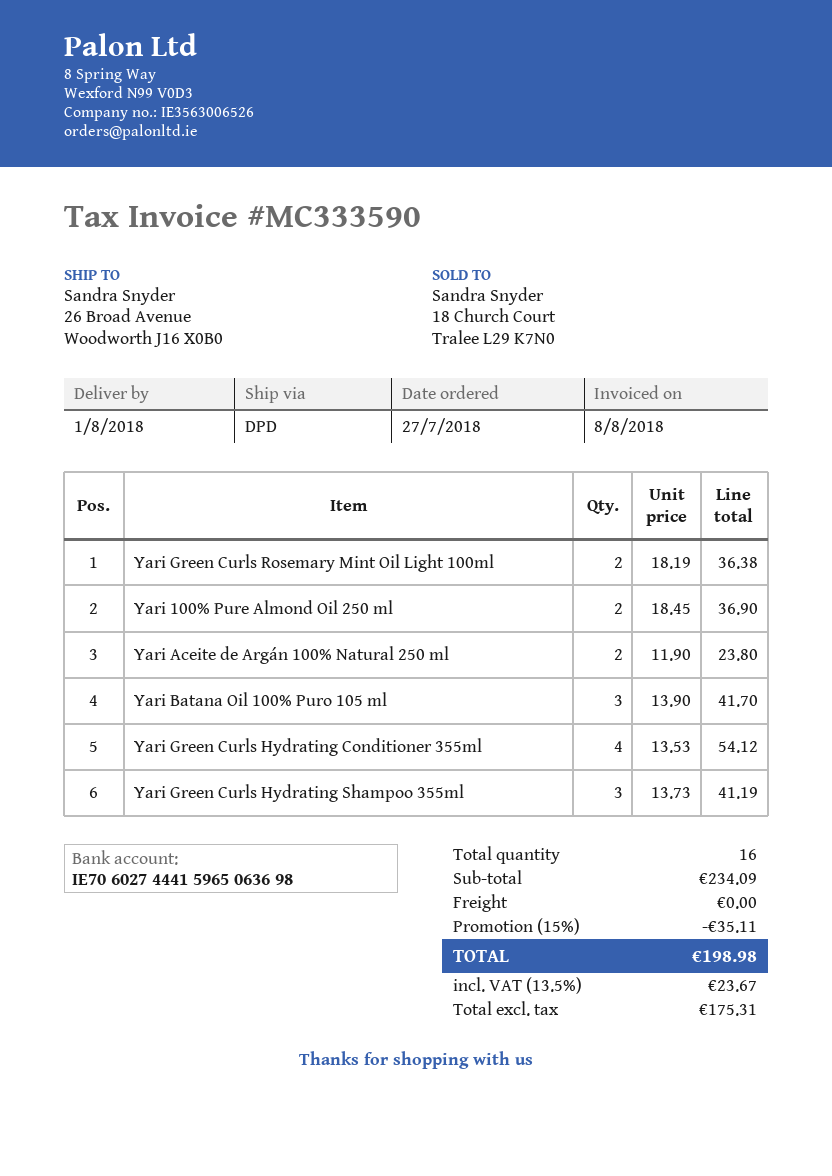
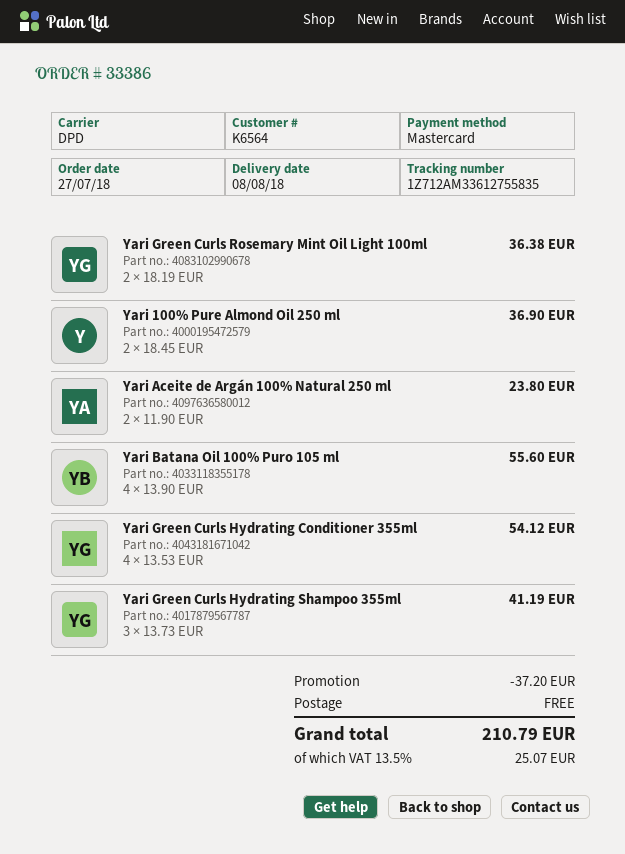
delivery date: 2018-08-01 -> 2018-08-08
Yari Batana Oil 100% Puro 105 ml: 3 x 13.90 = 41.70 -> 4 x 13.90 = 55.60
discount: 35.11 -> 37.20
tax: 13.5% = 23.67 -> 13.5% = 25.07
total: 198.98 -> 210.79

